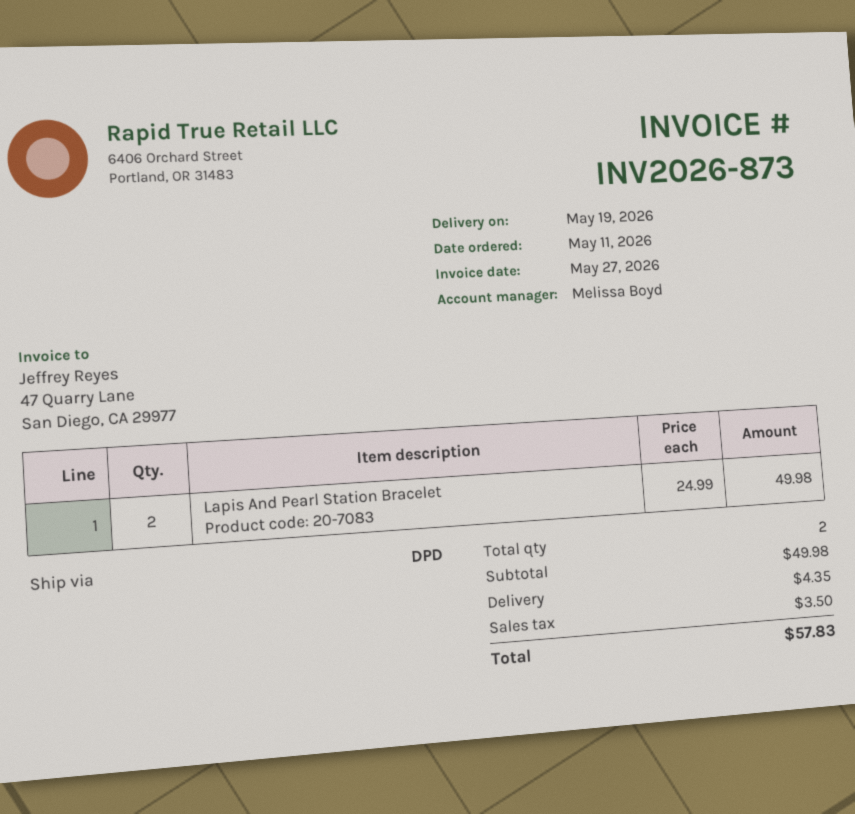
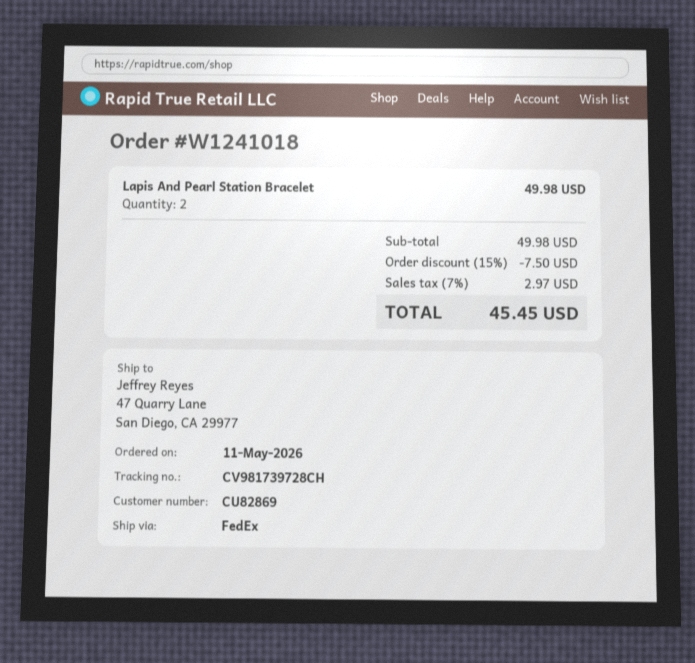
shipping method: DPD -> FedEx
discount: none -> 15% = 7.50
shipping: 4.35 -> none
tax: 3.50 -> 2.97
total: 57.83 -> 45.45

